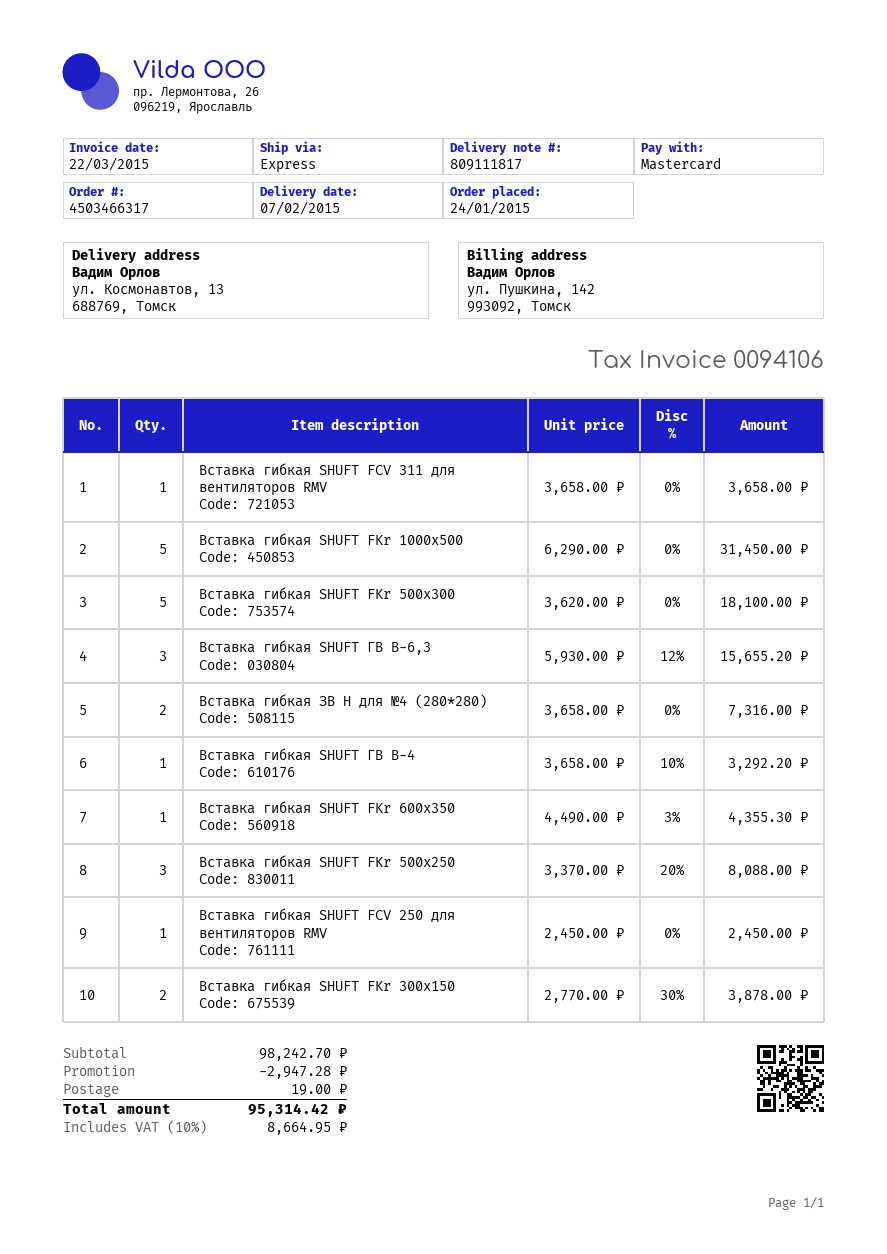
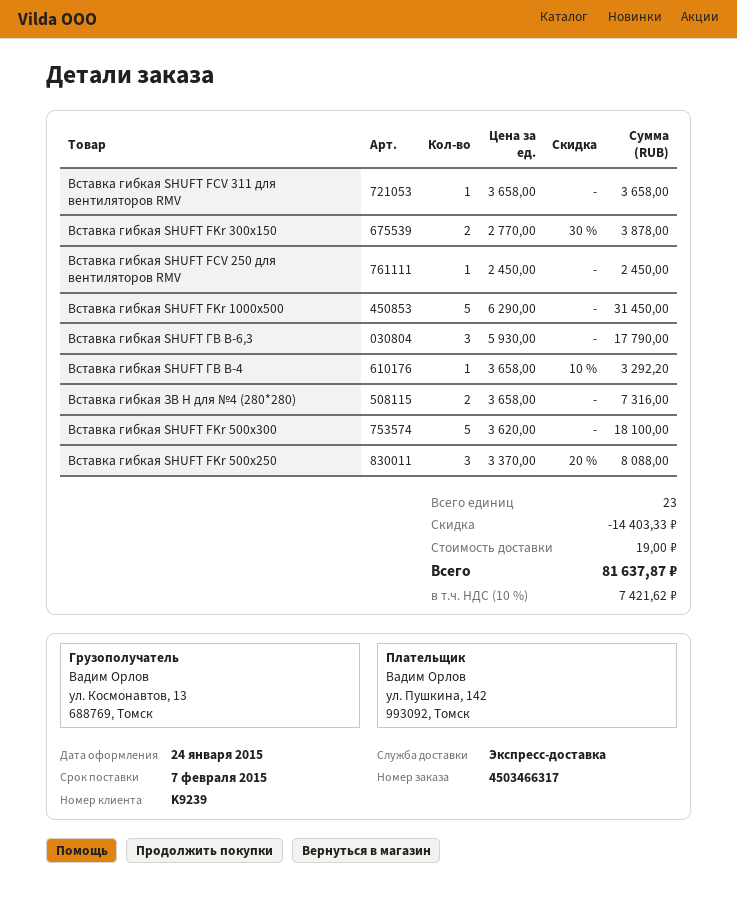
Вставка гибкая SHUFT ГВ В-6,3: 3 x 5930.00 - 12% = 15655.20 -> 3 x 5930.00 = 17790.00
Вставка гибкая SHUFT FKr 600x350: 1 x 4490.00 - 3% = 4355.30 -> none
discount: 2947.28 -> 14403.33
tax: 10% = 8664.95 -> 10% = 7421.62
total: 95314.42 -> 81637.87

